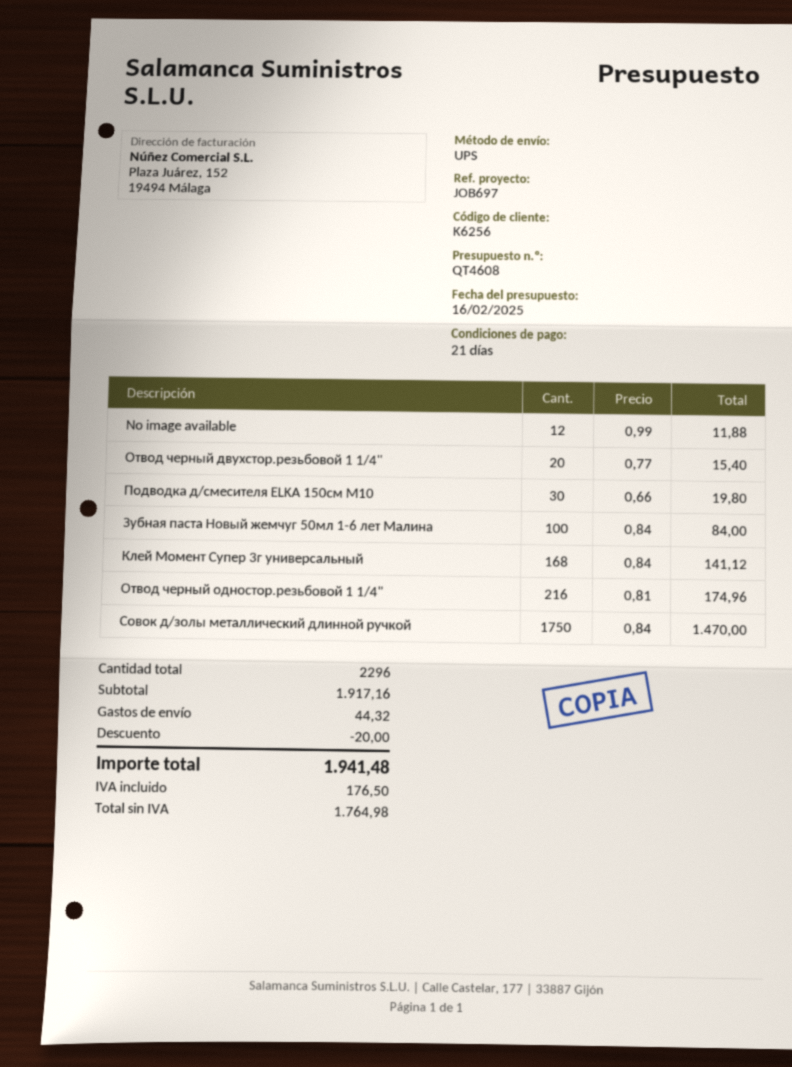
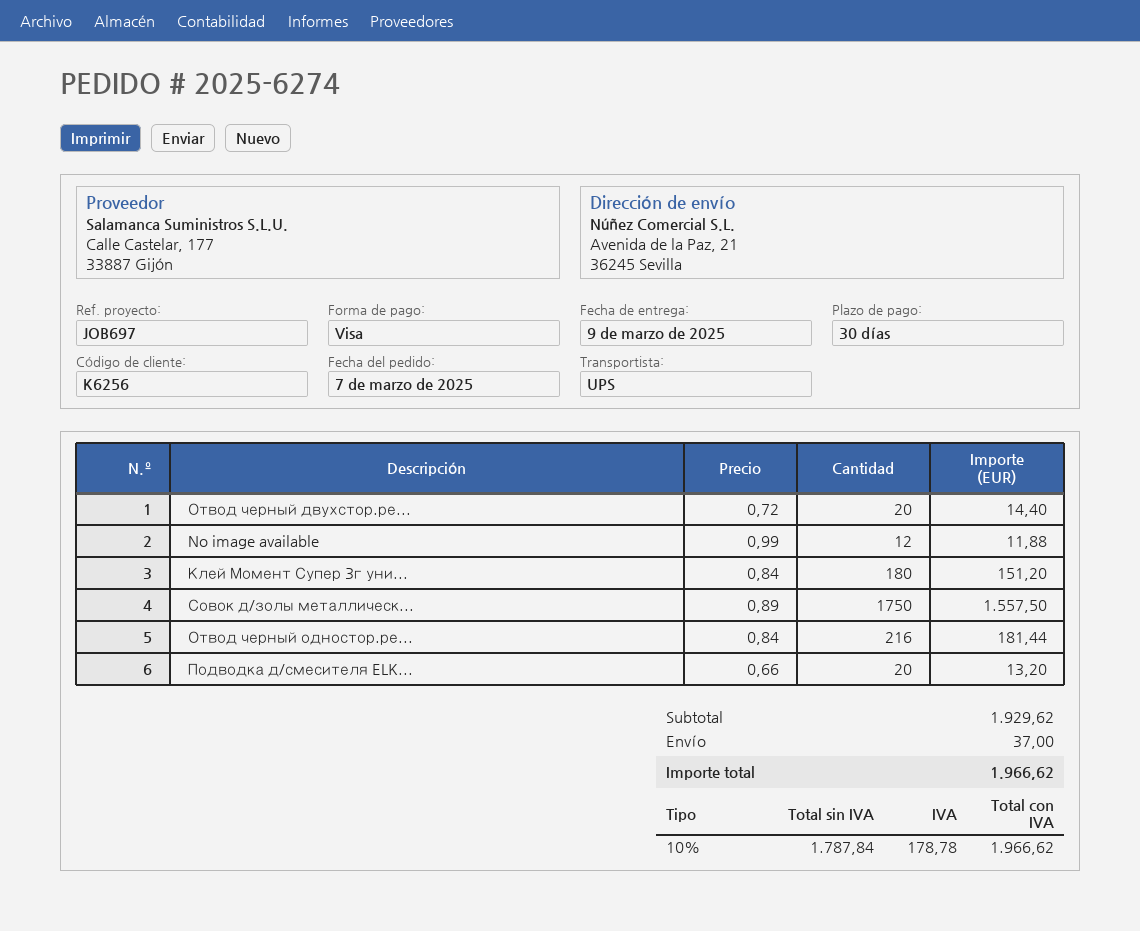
payment terms: 21 days -> 30 days
Отвод черный двухстор.резьбовой 1 1/4": 20 x 0.77 = 15.40 -> 20 x 0.72 = 14.40
Подводка д/смесителя ELKA 150см М10: 30 x 0.66 = 19.80 -> 20 x 0.66 = 13.20
Зубная паста Новый жемчуг 50мл 1-6 лет Малина: 100 x 0.84 = 84.00 -> none
Клей Момент Супер 3г универсальный: 168 x 0.84 = 141.12 -> 180 x 0.84 = 151.20
Отвод черный одностор.резьбовой 1 1/4": 216 x 0.81 = 174.96 -> 216 x 0.84 = 181.44
Совок д/золы металлический длинной ручкой: 1750 x 0.84 = 1470.00 -> 1750 x 0.89 = 1557.50
subtotal: 1917.16 -> 1929.62
discount: 20.00 -> none
shipping: 44.32 -> 37.00
net: 1764.98 -> 1787.84
tax: 176.50 -> 178.78
total: 1941.48 -> 1966.62

